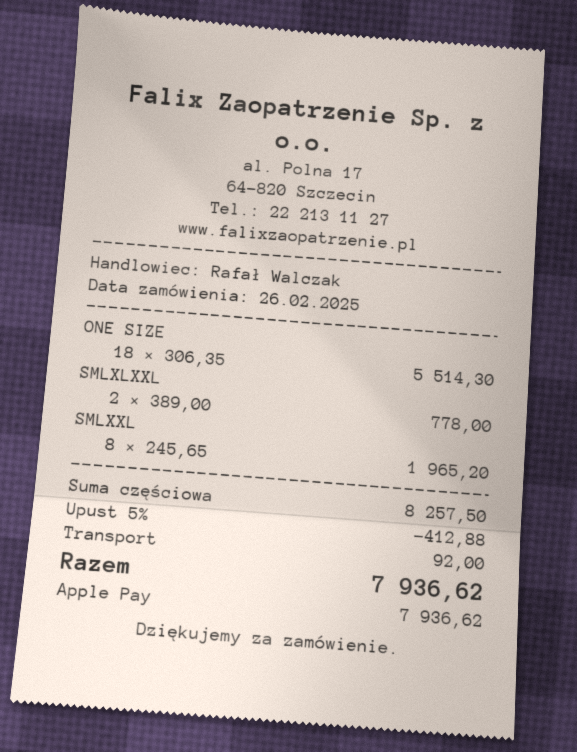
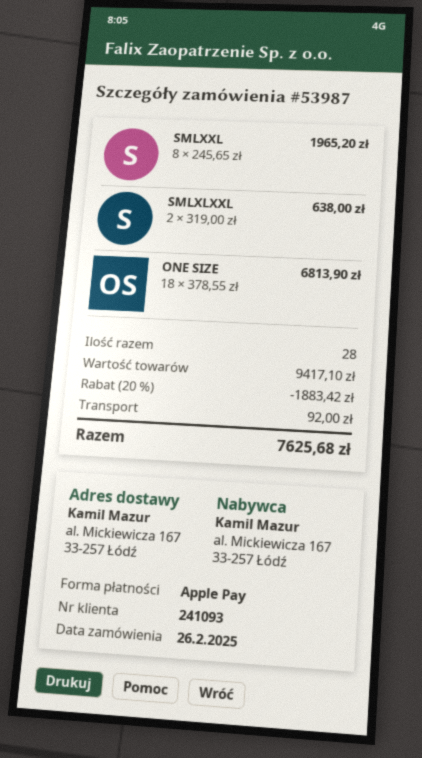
ONE SIZE: 18 x 306.35 = 5514.30 -> 18 x 378.55 = 6813.90
SMLXLXXL: 2 x 389.00 = 778.00 -> 2 x 319.00 = 638.00
subtotal: 8257.50 -> 9417.10
discount: 5% = 412.88 -> 20% = 1883.42
total: 7936.62 -> 7625.68

